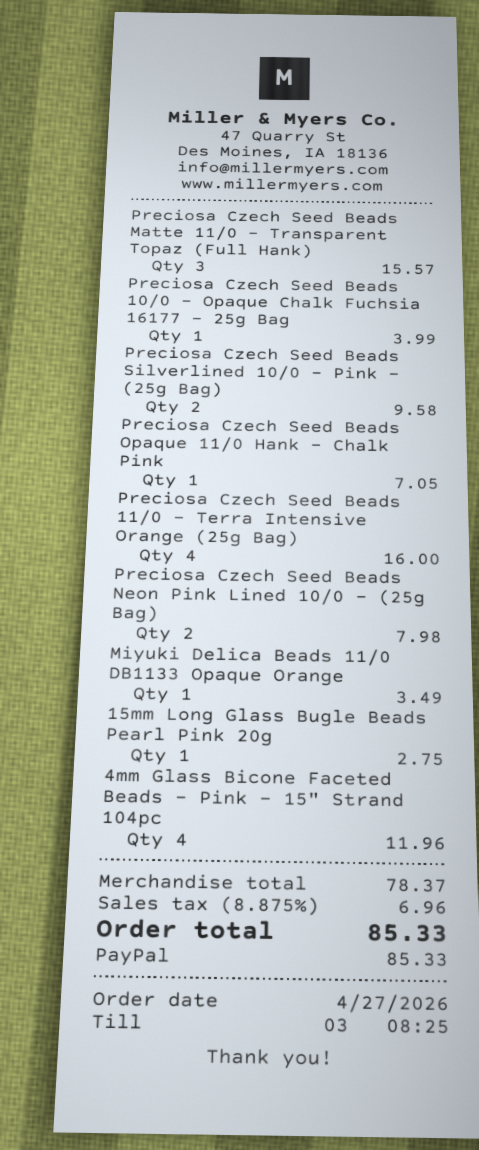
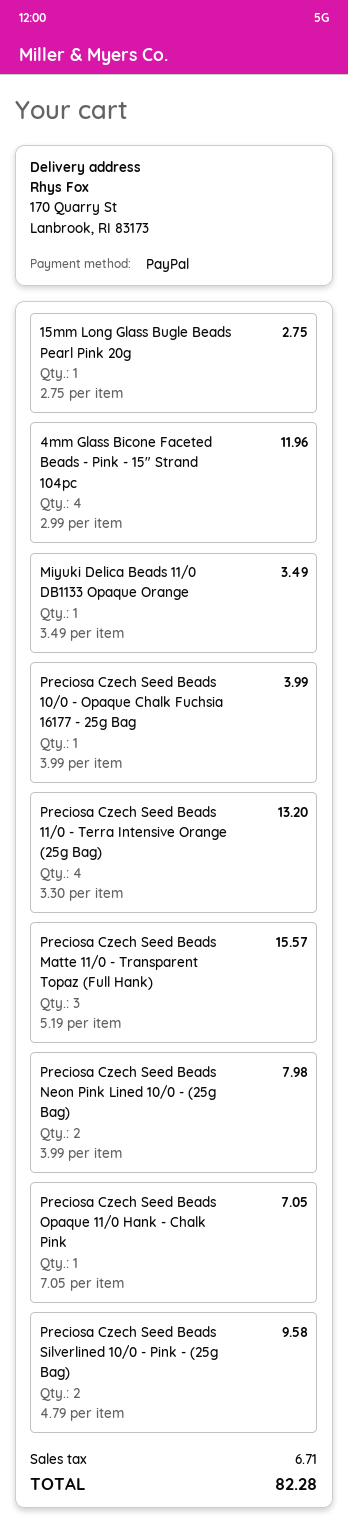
Preciosa Czech Seed Beads 11/0 - Terra Intensive Orange (25g Bag): 4 for 16.00 -> 4 for 13.20
tax: 6.96 -> 6.71
total: 85.33 -> 82.28

